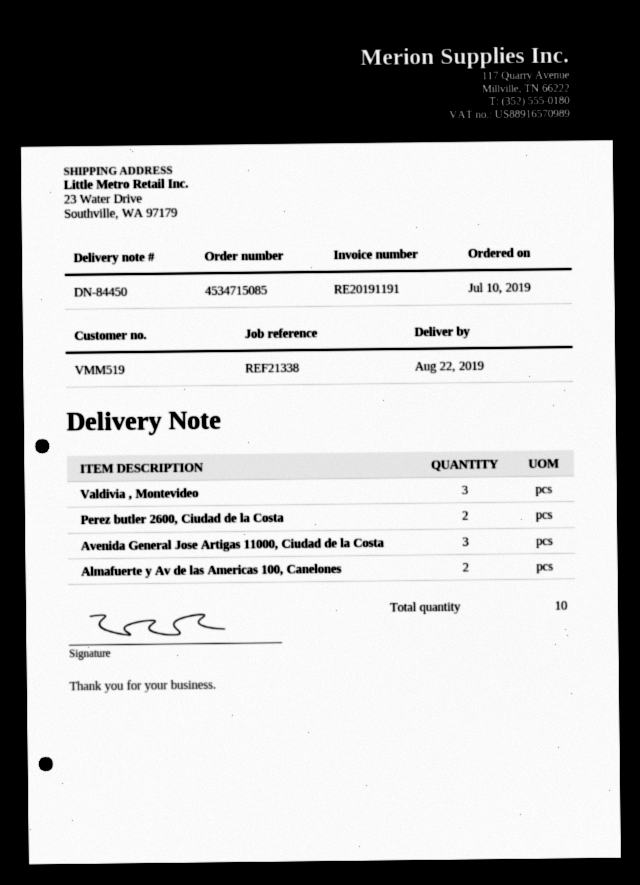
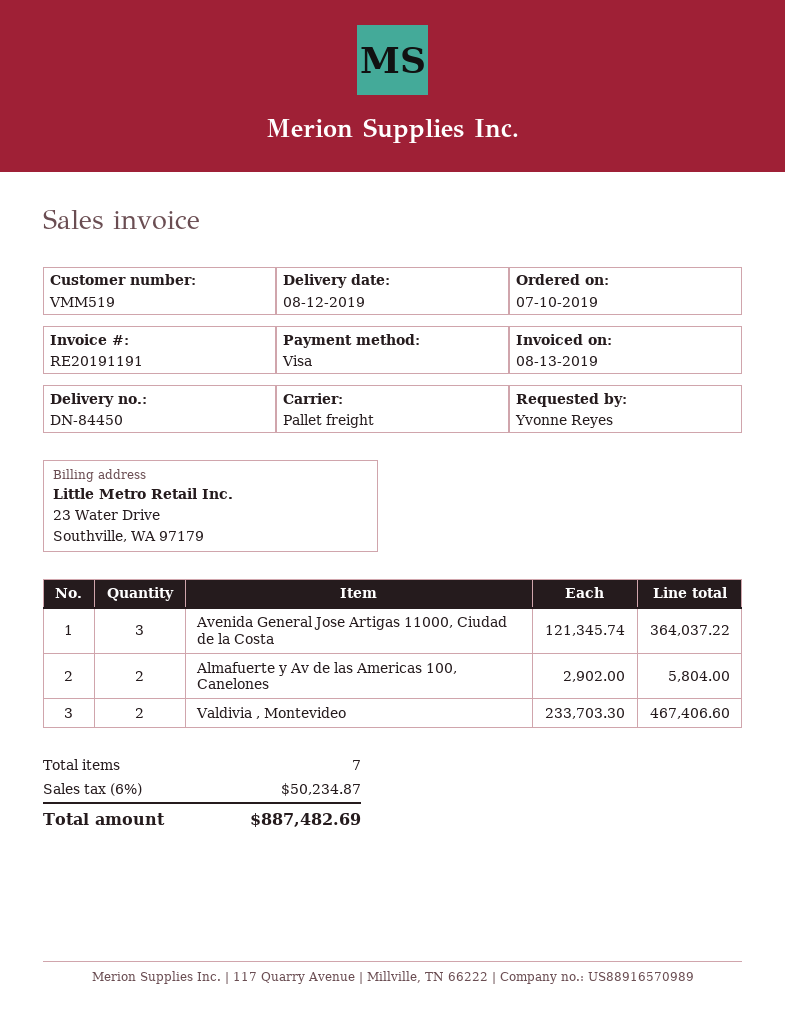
delivery date: 2019-08-22 -> 2019-08-12
Valdivia , Montevideo: 3 -> 2
Perez butler 2600, Ciudad de la Costa: 2 -> none
total quantity: 10 -> 7

